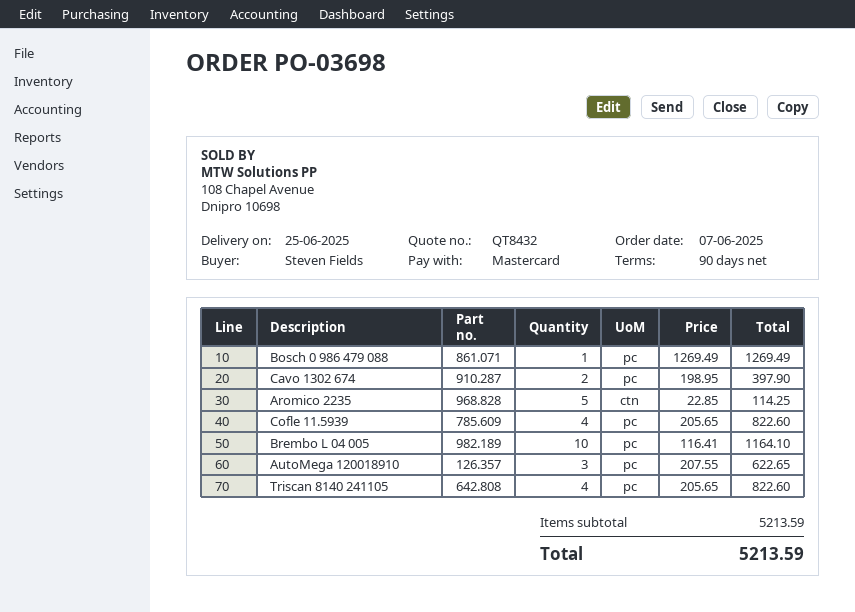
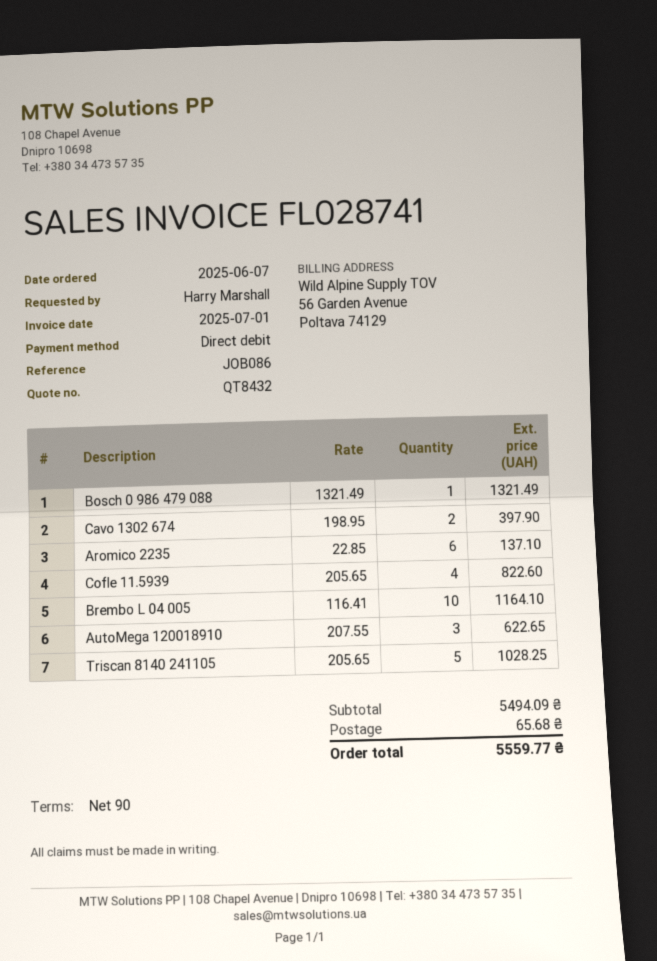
ordered by: Steven Fields -> Harry Marshall
payment method: Mastercard -> direct debit
Bosch 0 986 479 088: 1 x 1269.49 = 1269.49 -> 1 x 1321.49 = 1321.49
Aromico 2235: 5 x 22.85 = 114.25 -> 6 x 22.85 = 137.10
Triscan 8140 241105: 4 x 205.65 = 822.60 -> 5 x 205.65 = 1028.25
subtotal: 5213.59 -> 5494.09
shipping: none -> 65.68
total: 5213.59 -> 5559.77

